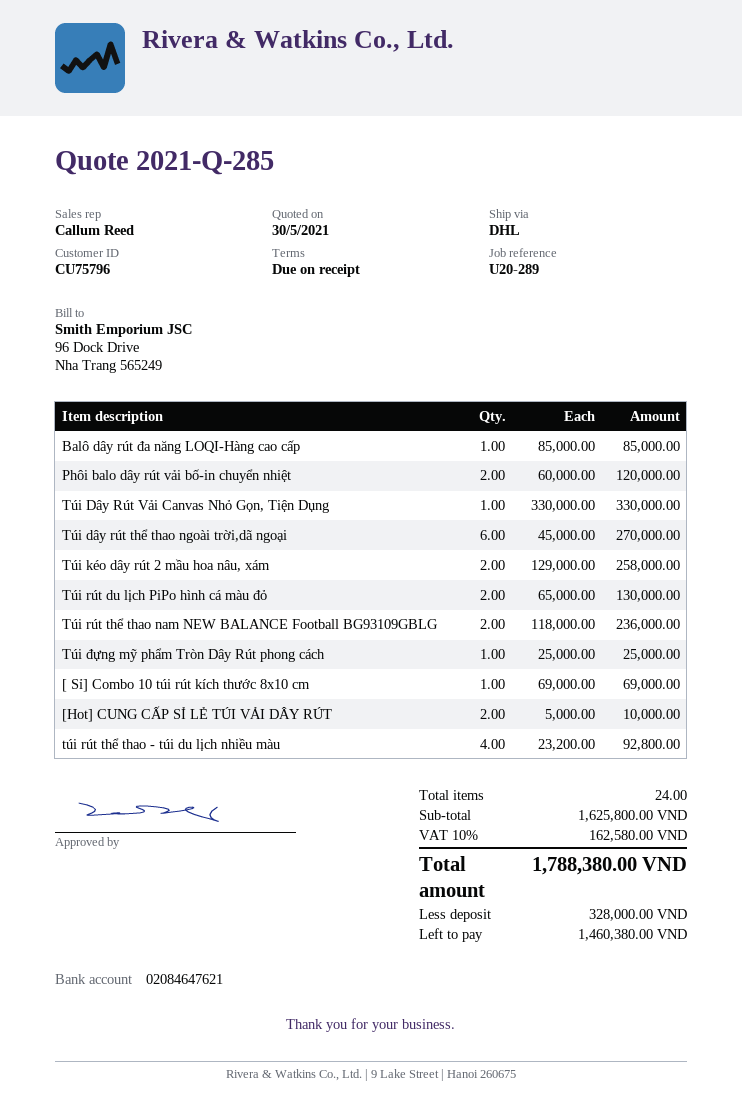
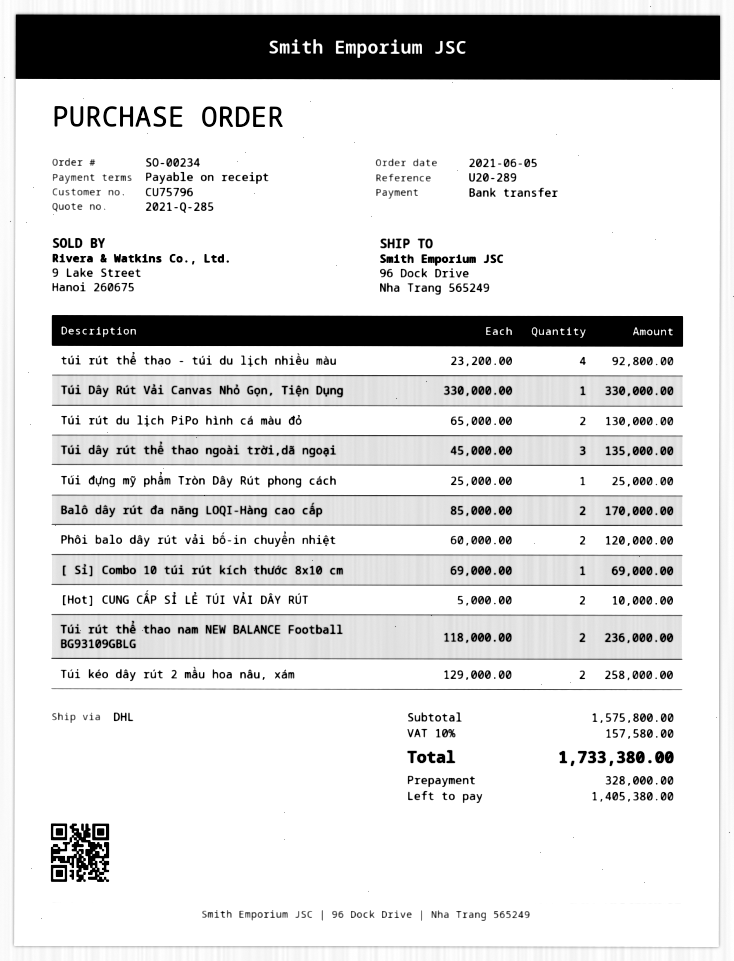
Balô dây rút đa năng LOQI-Hàng cao cấp: 1 x 85000.00 = 85000.00 -> 2 x 85000.00 = 170000.00
Túi dây rút thể thao ngoài trời,dã ngoại: 6 x 45000.00 = 270000.00 -> 3 x 45000.00 = 135000.00
subtotal: 1625800.00 -> 1575800.00
tax: 10% = 162580.00 -> 10% = 157580.00
total: 1788380.00 -> 1733380.00
balance: 1460380.00 -> 1405380.00

